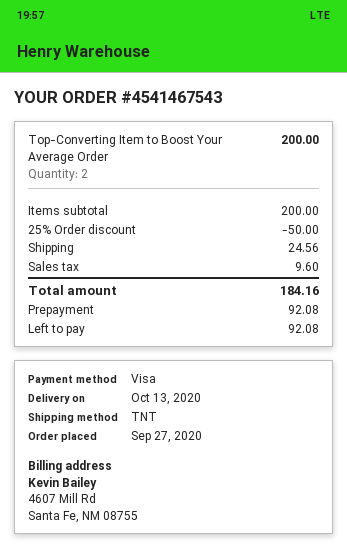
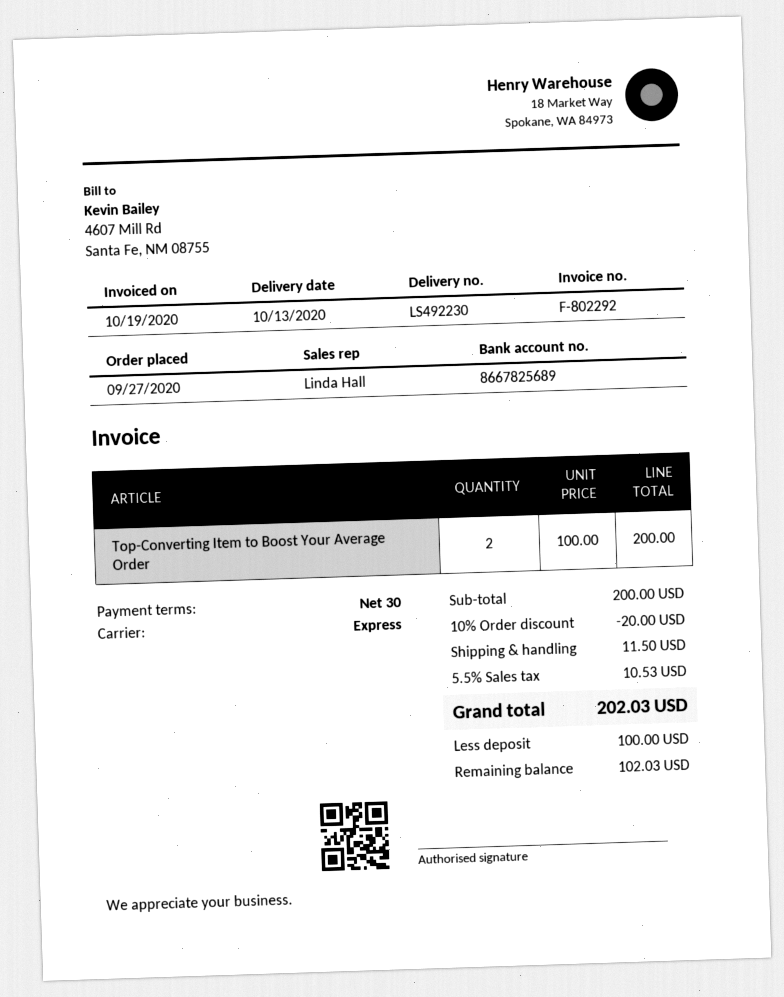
shipping method: TNT -> express
discount: 25% = 50.00 -> 10% = 20.00
shipping: 24.56 -> 11.50
tax: 9.60 -> 10.53
total: 184.16 -> 202.03
deposit: 92.08 -> 100.00
balance: 92.08 -> 102.03

